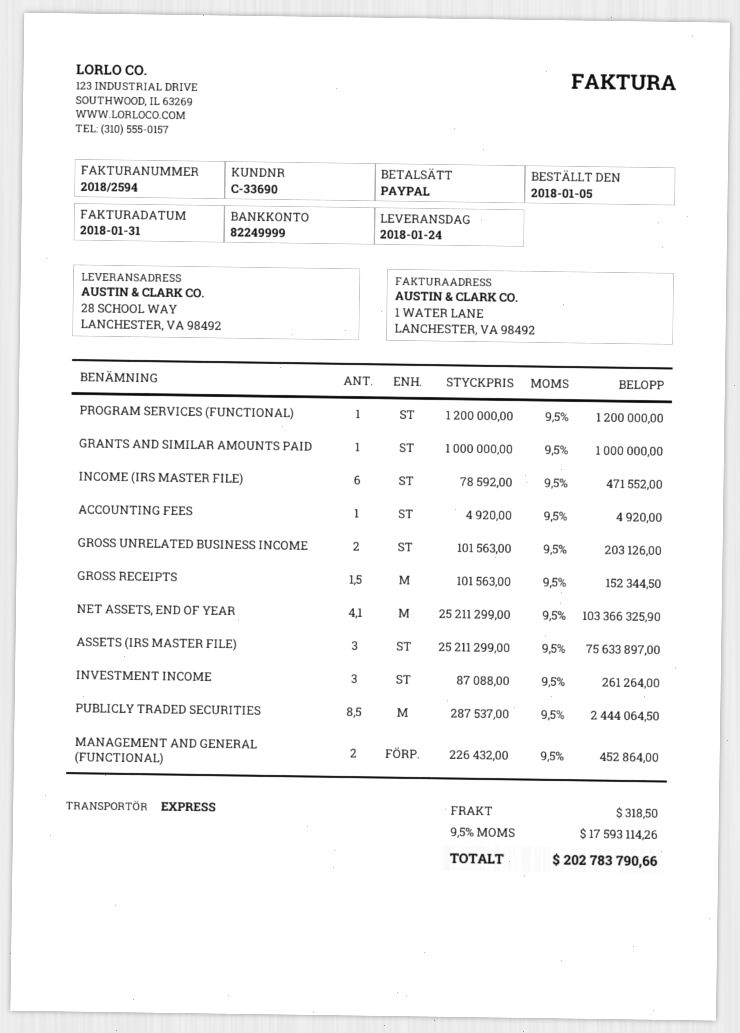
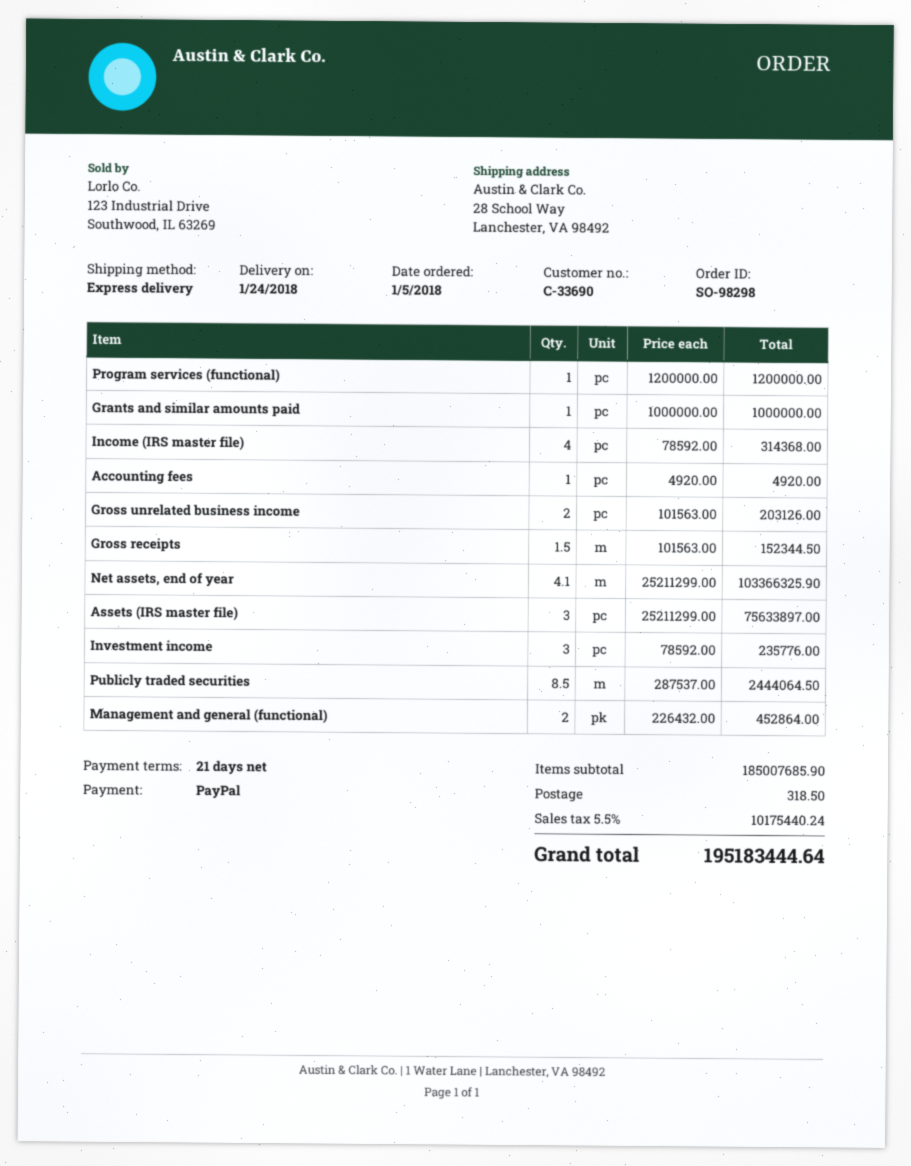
INCOME (IRS MASTER FILE): 6 x 78592.00 = 471552.00 -> 4 x 78592.00 = 314368.00
INVESTMENT INCOME: 3 x 87088.00 = 261264.00 -> 3 x 78592.00 = 235776.00
tax: 9.5% = 17593114.26 -> 5.5% = 10175440.24
total: 202783790.66 -> 195183444.64

